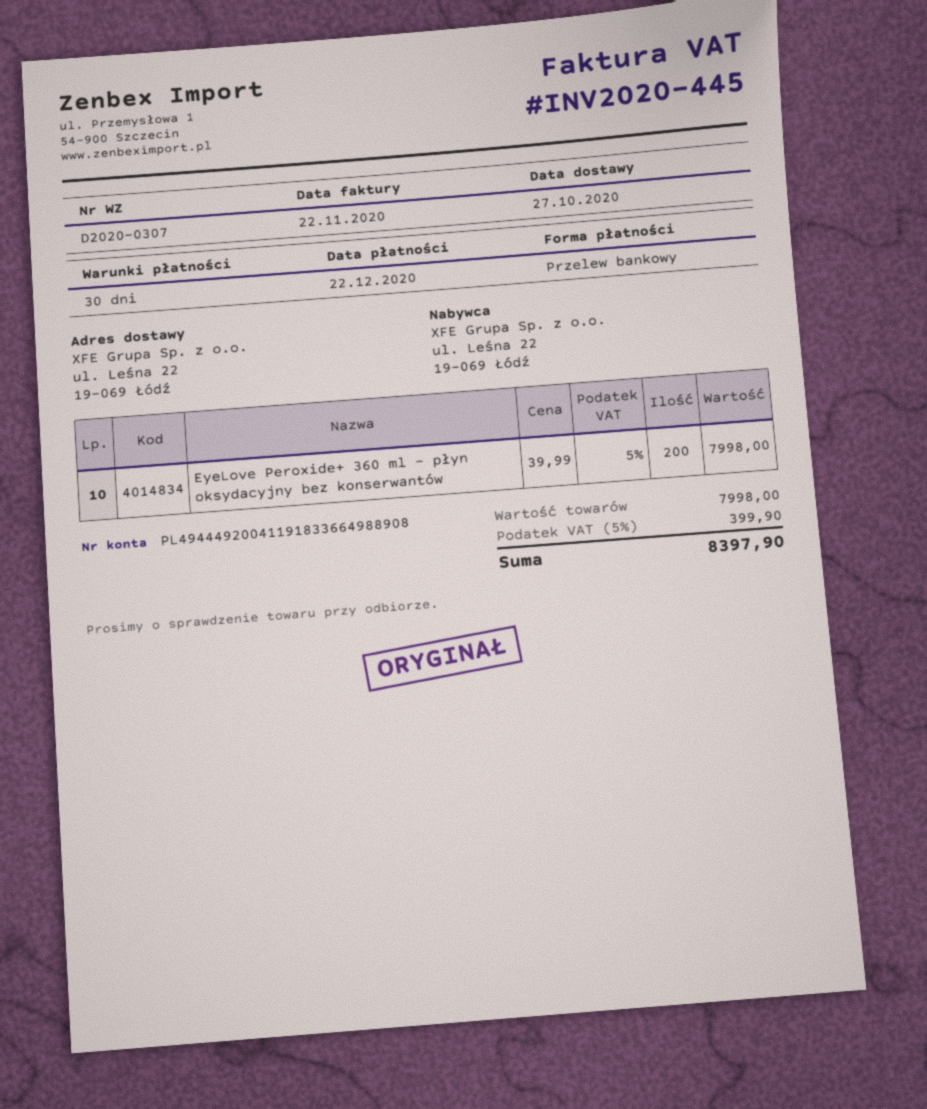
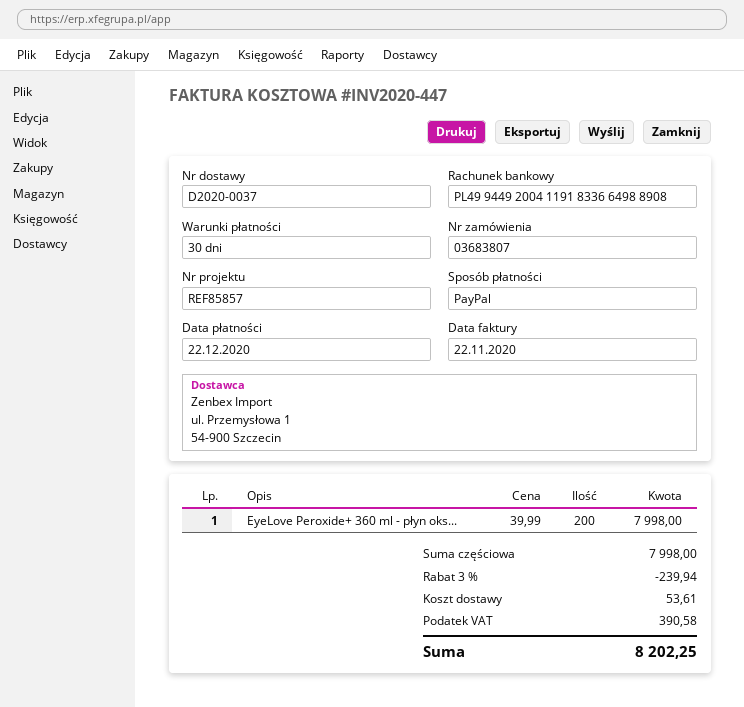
delivery note number: D2020-0307 -> D2020-0037
invoice number: INV2020-445 -> INV2020-447
payment method: bank transfer -> PayPal
bank account: PL49444920041191833664988908 -> PL49944920041191833664988908
discount: none -> 3% = 239.94
shipping: none -> 53.61
tax: 399.90 -> 390.58
total: 8397.90 -> 8202.25

